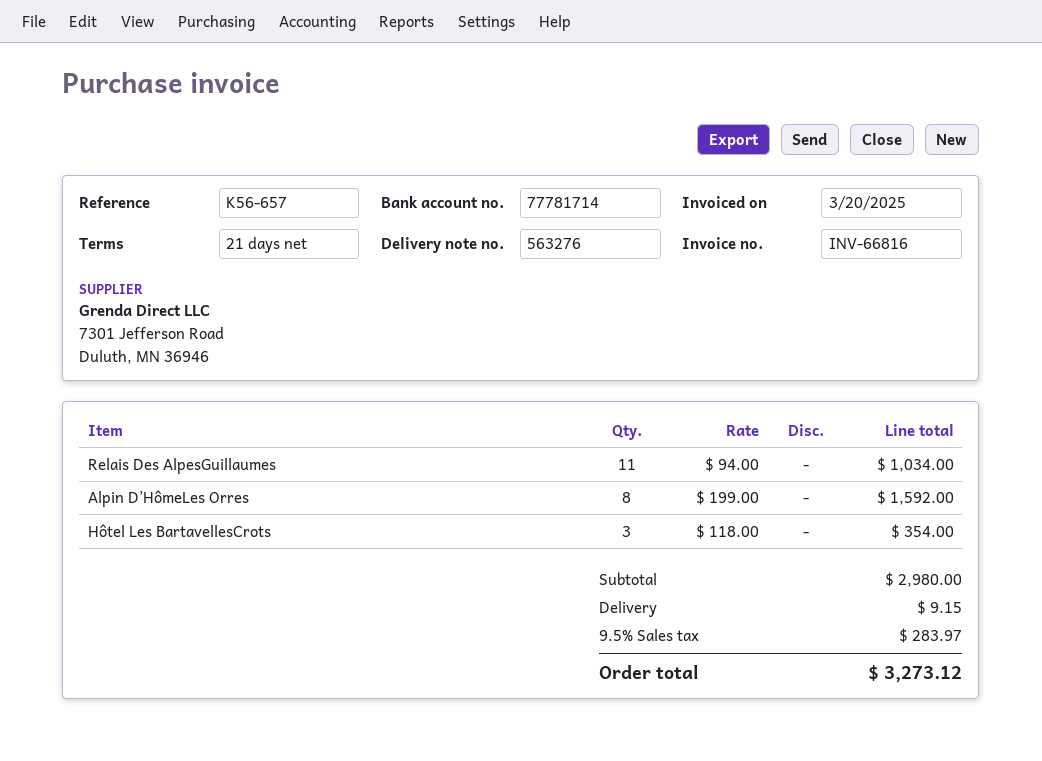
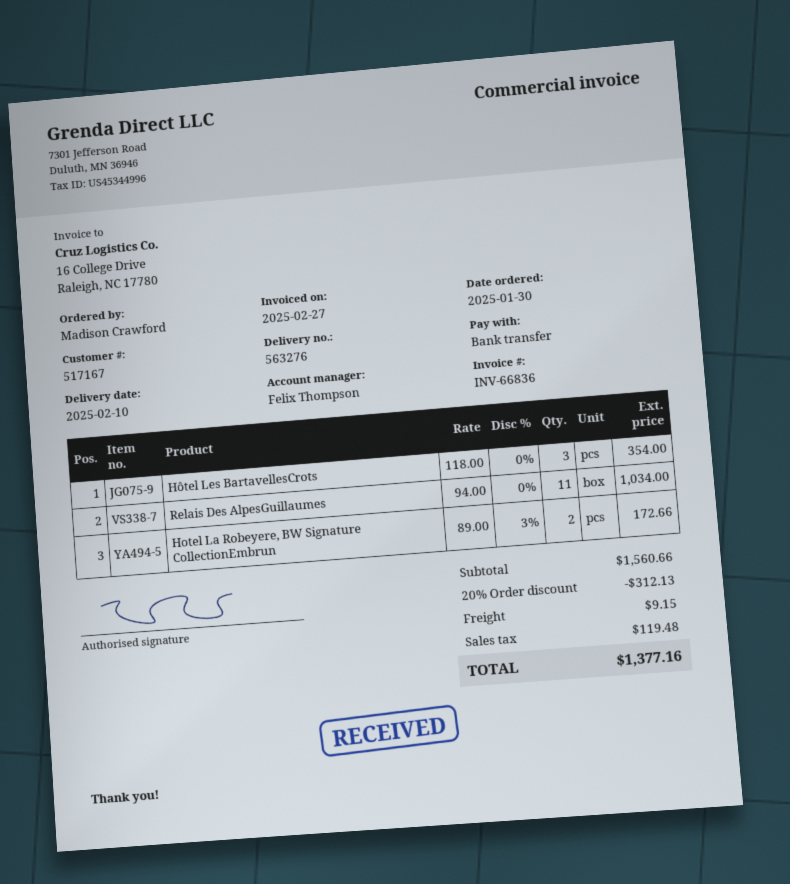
invoice number: INV-66816 -> INV-66836
invoice date: 2025-03-20 -> 2025-02-27
Alpin D’HômeLes Orres: 8 x 199.00 = 1592.00 -> none
Hotel La Robeyere, BW Signature CollectionEmbrun: none -> 2 x 89.00 - 3% = 172.66
subtotal: 2980.00 -> 1560.66
discount: none -> 20% = 312.13
tax: 283.97 -> 119.48
total: 3273.12 -> 1377.16

